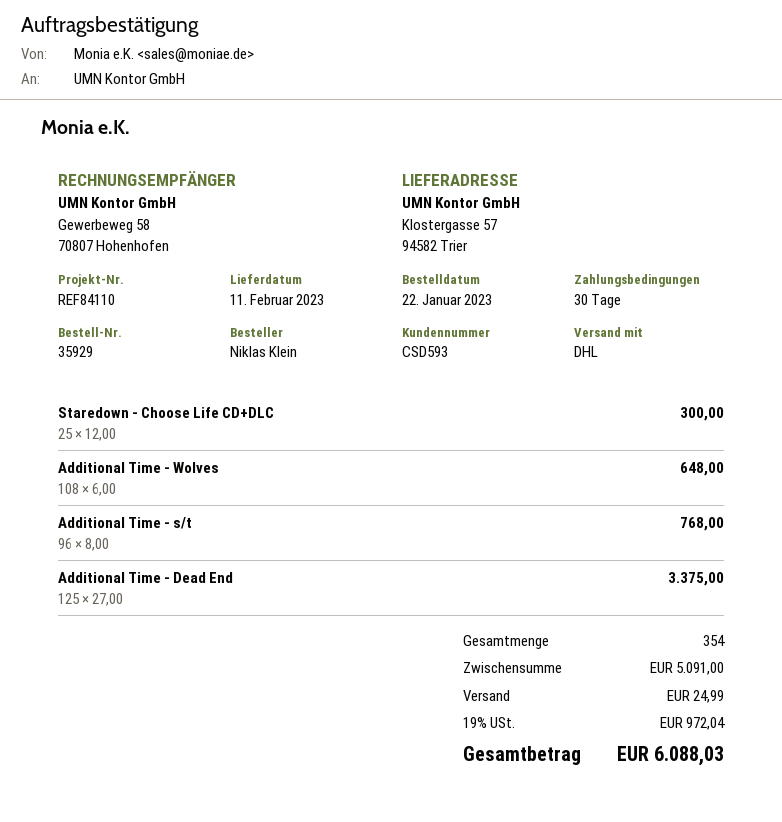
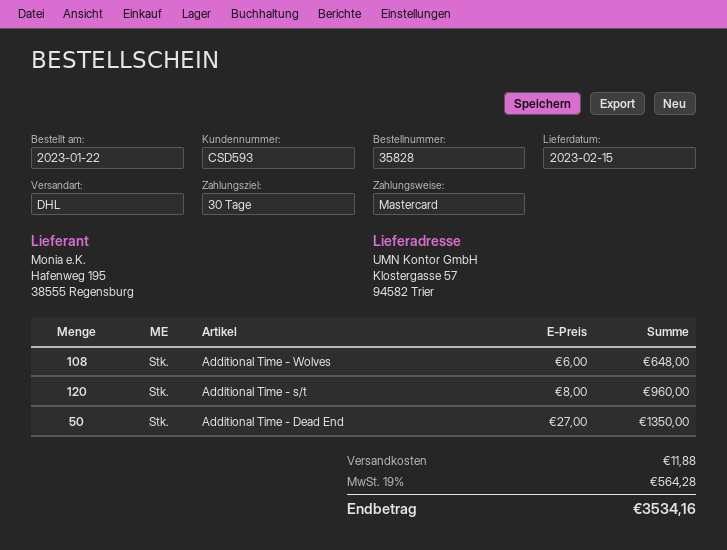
order number: 35929 -> 35828
delivery date: 2023-02-11 -> 2023-02-15
Staredown - Choose Life CD+DLC: 25 x 12.00 = 300.00 -> none
Additional Time - s/t: 96 x 8.00 = 768.00 -> 120 x 8.00 = 960.00
Additional Time - Dead End: 125 x 27.00 = 3375.00 -> 50 x 27.00 = 1350.00
shipping: 24.99 -> 11.88
tax: 19% = 972.04 -> 19% = 564.28
total: 6088.03 -> 3534.16

